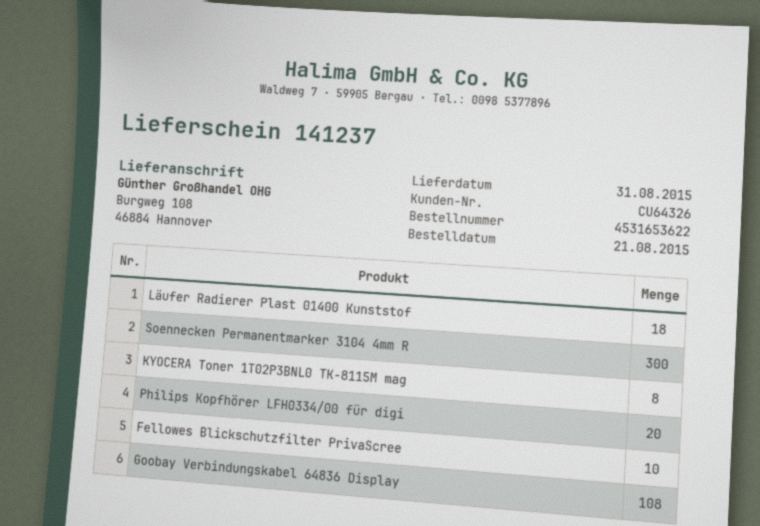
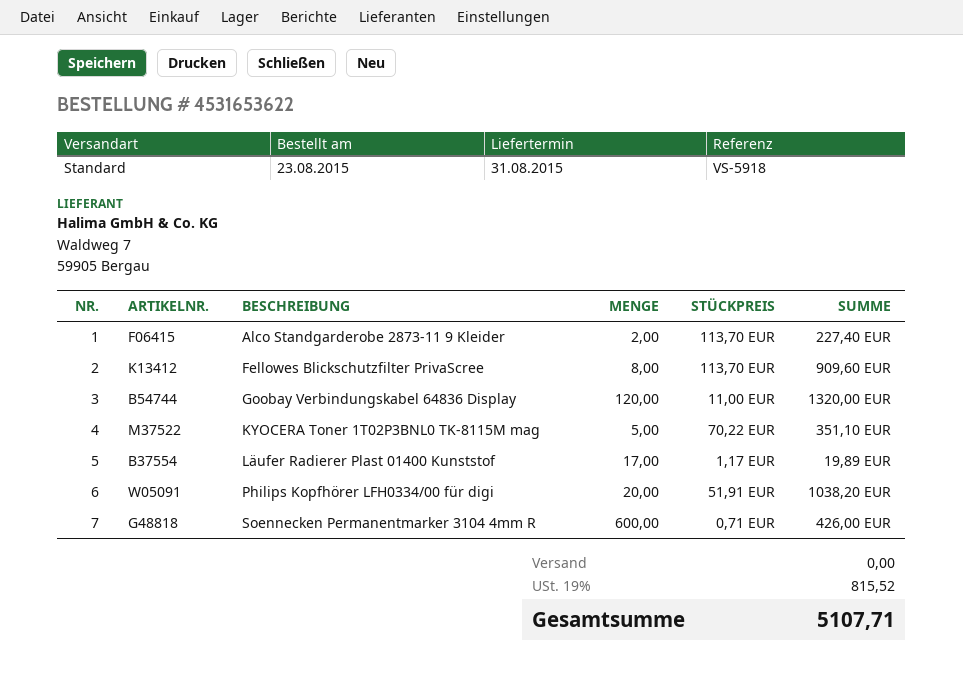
order date: 2015-08-21 -> 2015-08-23
Läufer Radierer Plast 01400 Kunststof: 18 -> 17
Soennecken Permanentmarker 3104 4mm R: 300 -> 600
KYOCERA Toner 1T02P3BNL0 TK-8115M mag: 8 -> 5
Fellowes Blickschutzfilter PrivaScree: 10 -> 8
Goobay Verbindungskabel 64836 Display: 108 -> 120
Alco Standgarderobe 2873-11 9 Kleider: none -> 2

